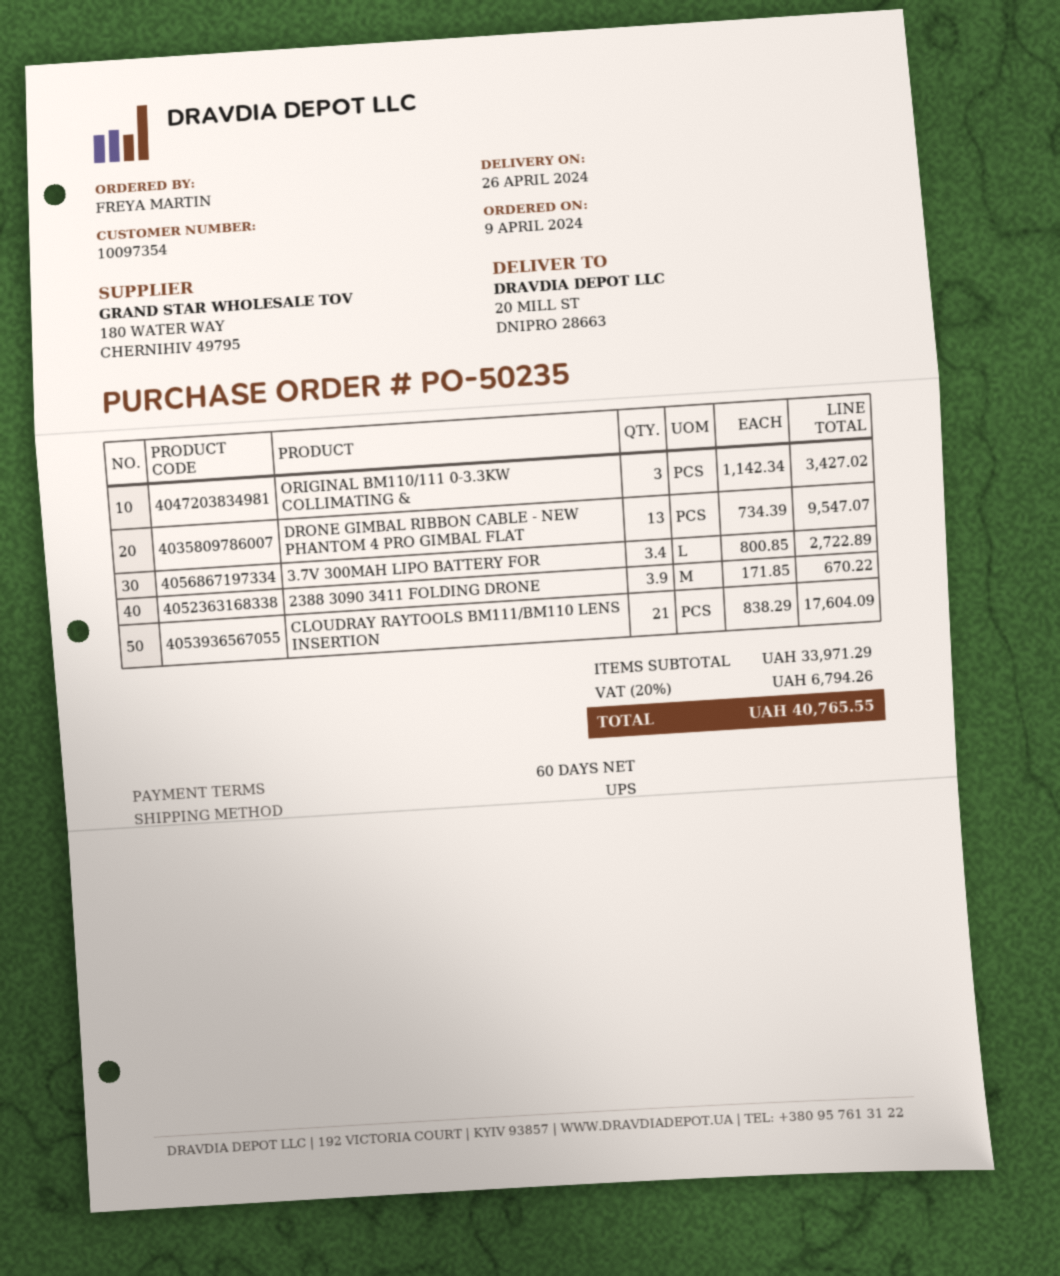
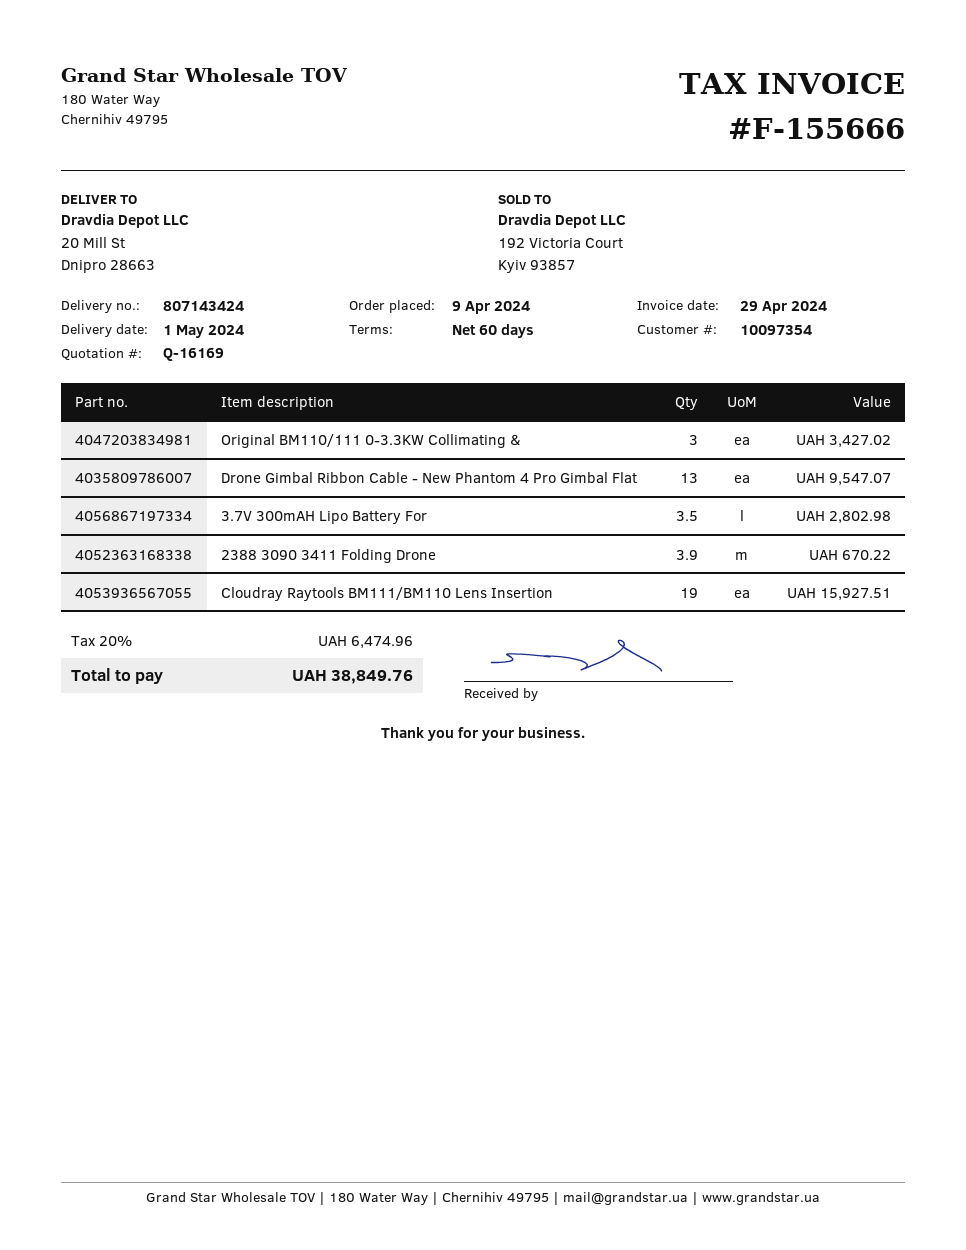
delivery date: 2024-04-26 -> 2024-05-01
3.7V 300MAH LIPO BATTERY FOR: 3.4 for 2722.89 -> 3.5 for 2802.98
CLOUDRAY RAYTOOLS BM111/BM110 LENS INSERTION: 21 for 17604.09 -> 19 for 15927.51
tax: 20% = 6794.26 -> 20% = 6474.96
total: 40765.55 -> 38849.76

